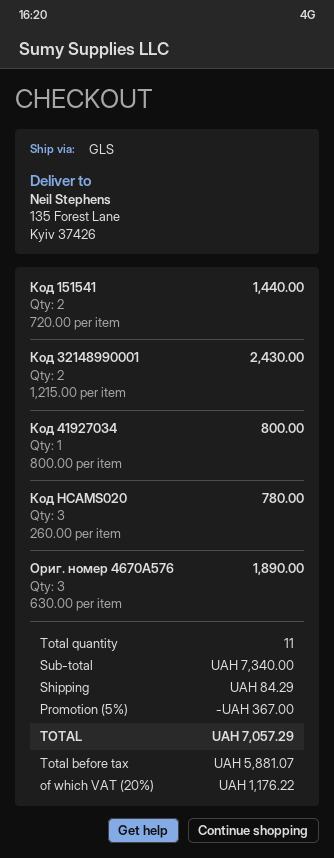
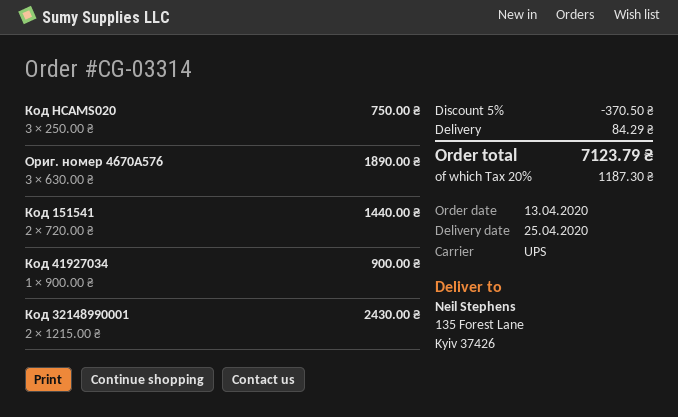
shipping method: GLS -> UPS
Код 41927034: 1 x 800.00 = 800.00 -> 1 x 900.00 = 900.00
Код HCAMS020: 3 x 260.00 = 780.00 -> 3 x 250.00 = 750.00
discount: 5% = 367.00 -> 5% = 370.50
tax: 20% = 1176.22 -> 20% = 1187.30
total: 7057.29 -> 7123.79

